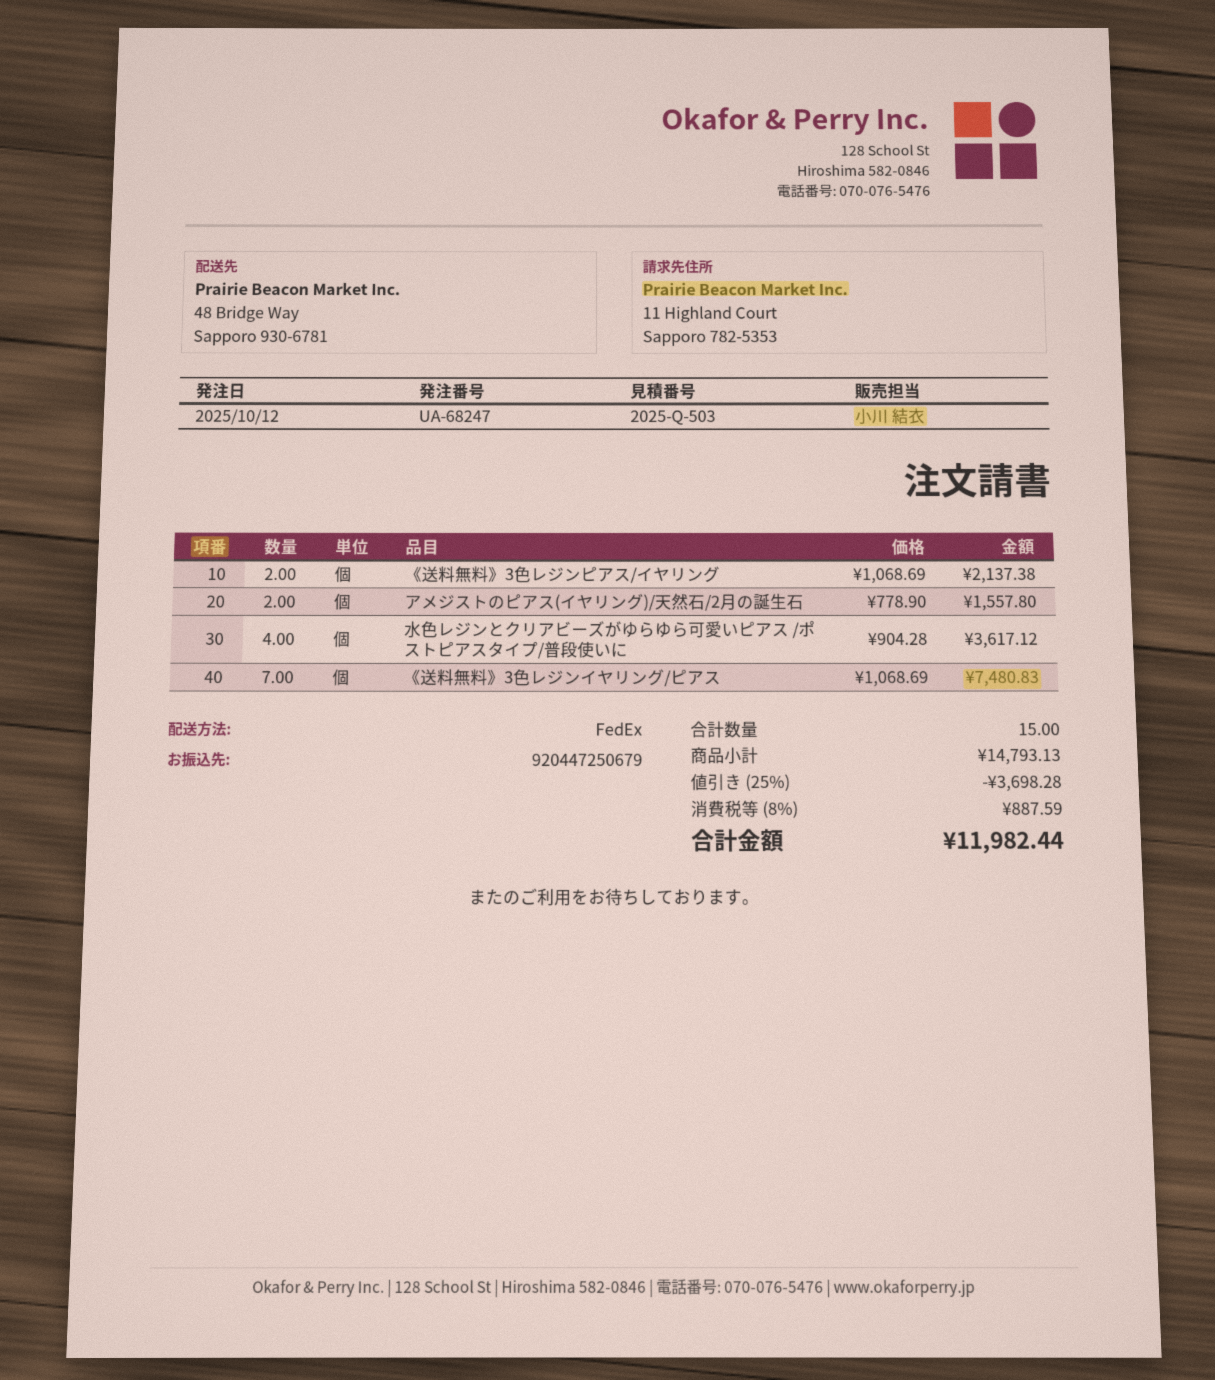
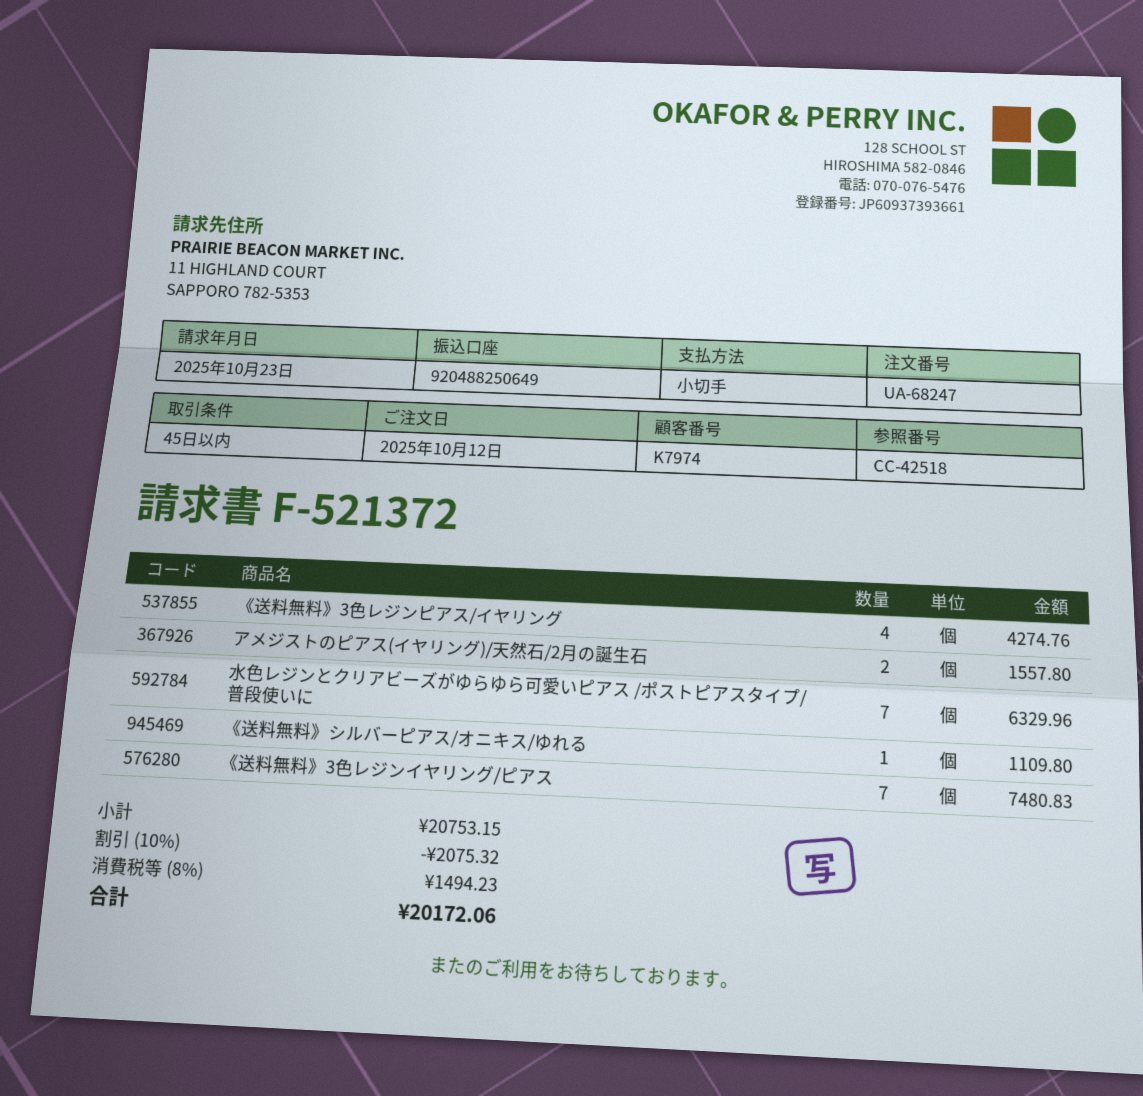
bank account: 920447250679 -> 920488250649
《送料無料》3色レジンピアス/イヤリング: 2 for 2137.38 -> 4 for 4274.76
水色レジンとクリアビーズがゆらゆら可愛いピアス /ポストピアスタイプ/普段使いに: 4 for 3617.12 -> 7 for 6329.96
《送料無料》シルバーピアス/オニキス/ゆれる: none -> 1 for 1109.80
subtotal: 14793.13 -> 20753.15
discount: 25% = 3698.28 -> 10% = 2075.32
tax: 8% = 887.59 -> 8% = 1494.23
total: 11982.44 -> 20172.06

